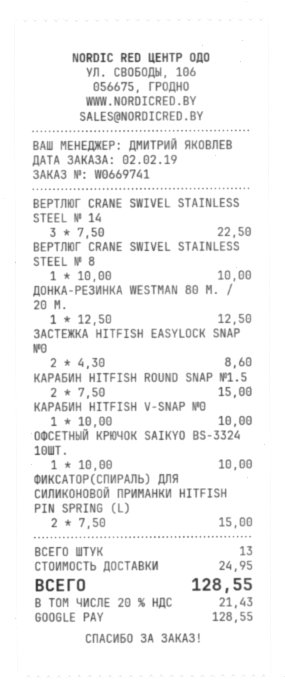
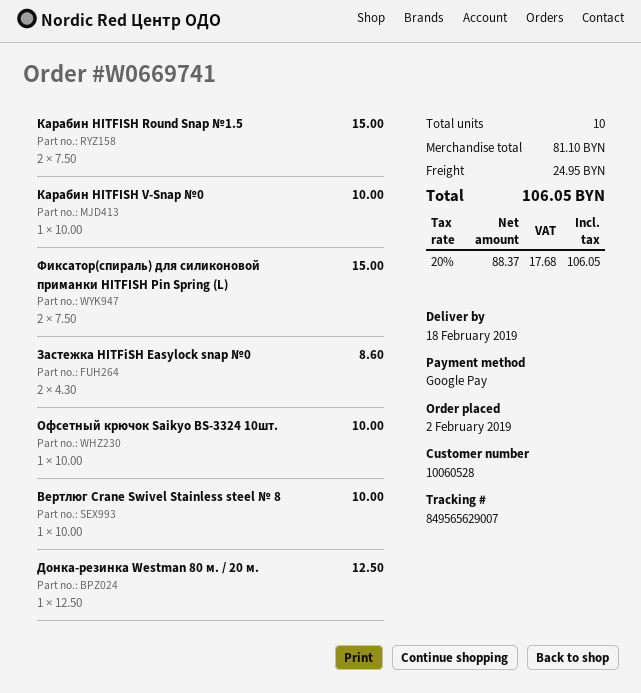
ВЕРТЛЮГ CRANE SWIVEL STAINLESS STEEL № 14: 3 x 7.50 = 22.50 -> none
total quantity: 13 -> 10
tax: 20% = 21.43 -> 20% = 17.68
total: 128.55 -> 106.05

